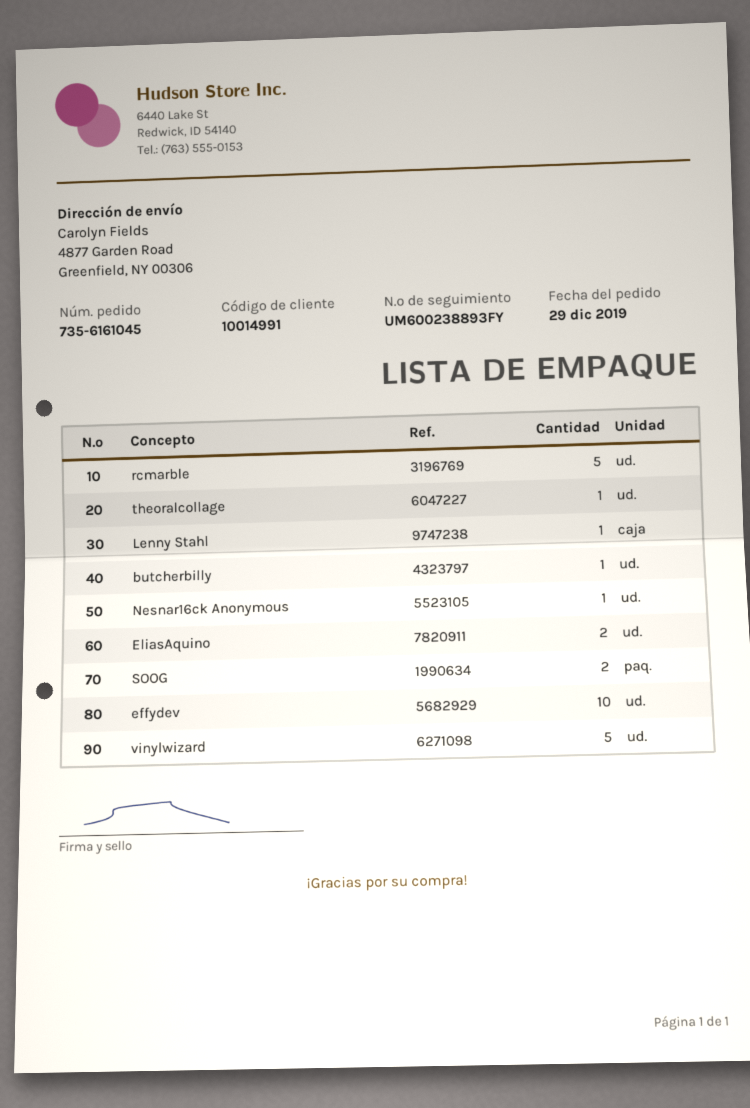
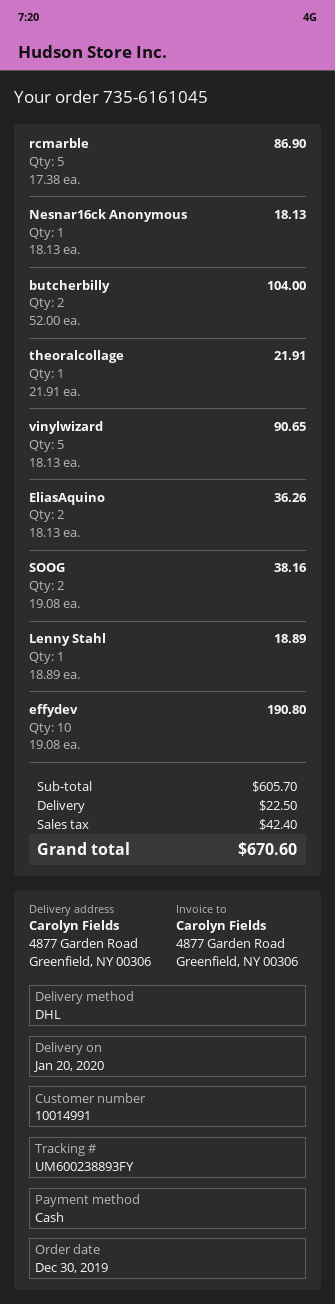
order date: 2019-12-29 -> 2019-12-30
butcherbilly: 1 -> 2

